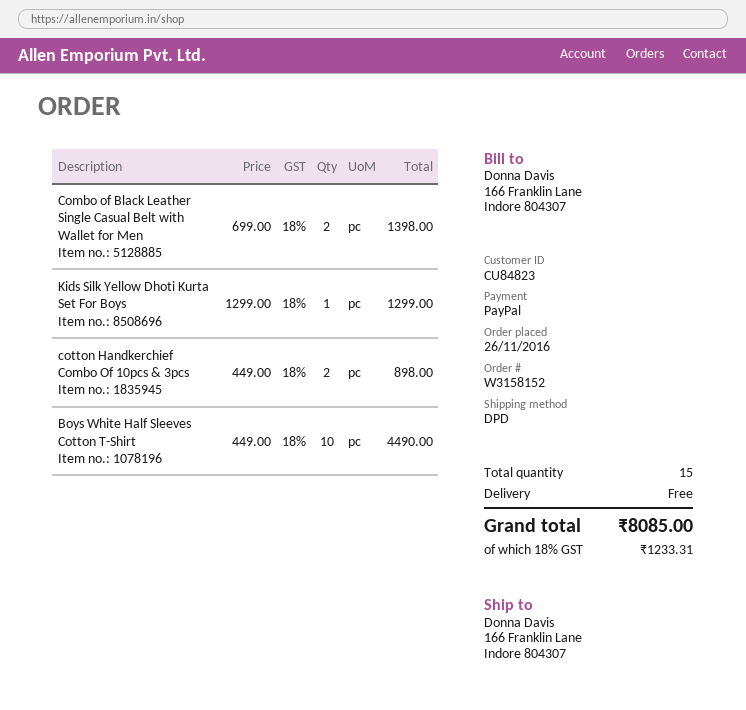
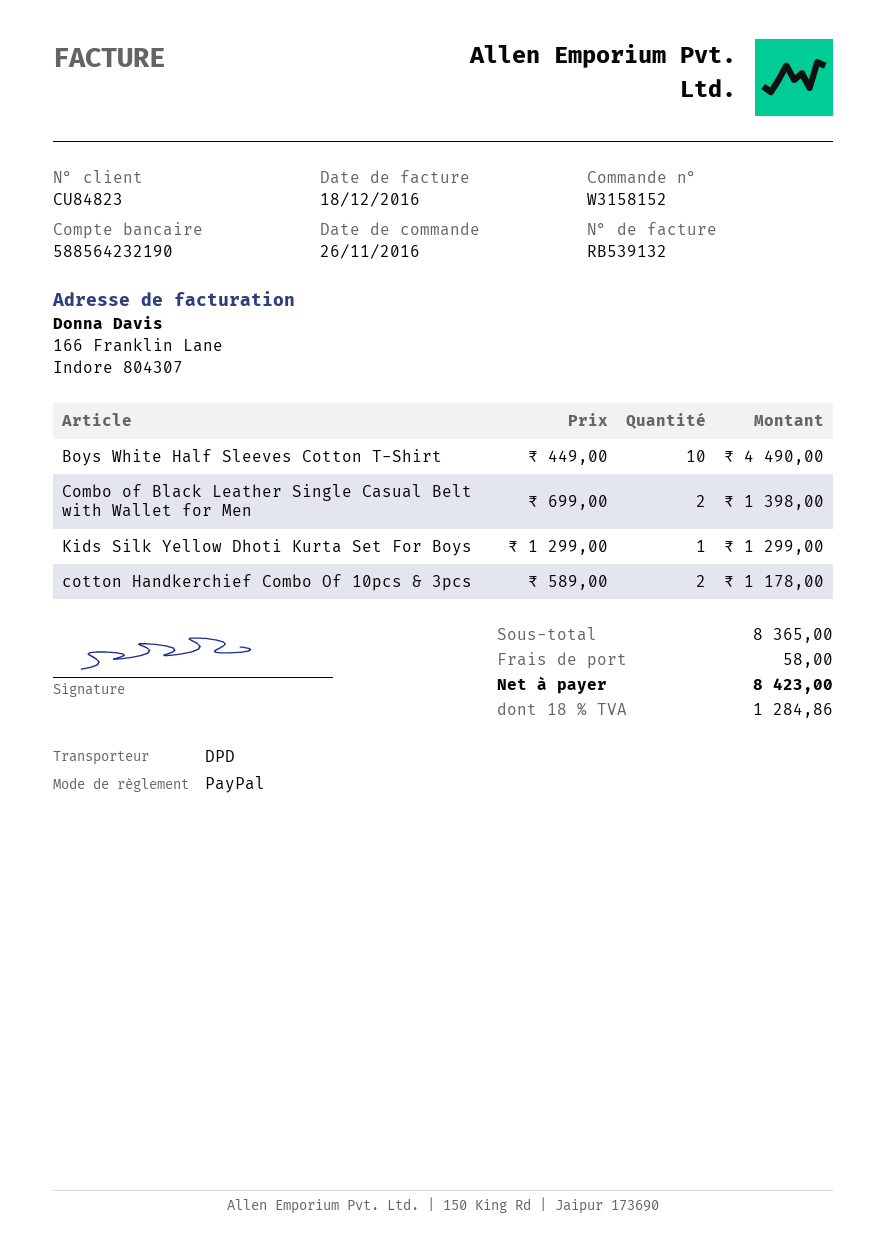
cotton Handkerchief Combo Of 10pcs & 3pcs: 2 x 449.00 = 898.00 -> 2 x 589.00 = 1178.00
shipping: 0.00 -> 58.00
tax: 18% = 1233.31 -> 18% = 1284.86
total: 8085.00 -> 8423.00

